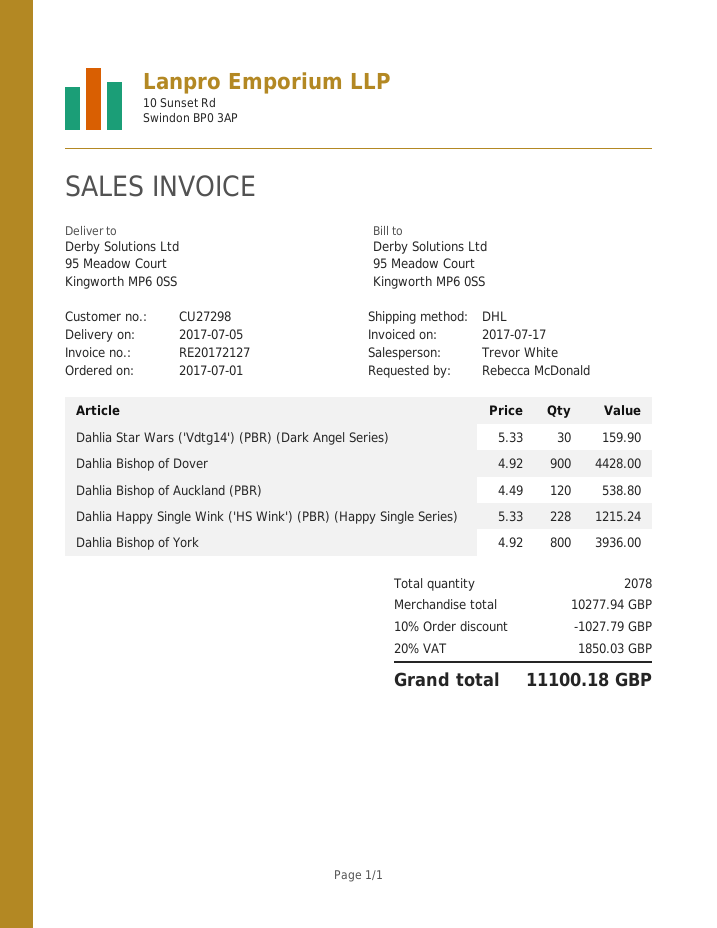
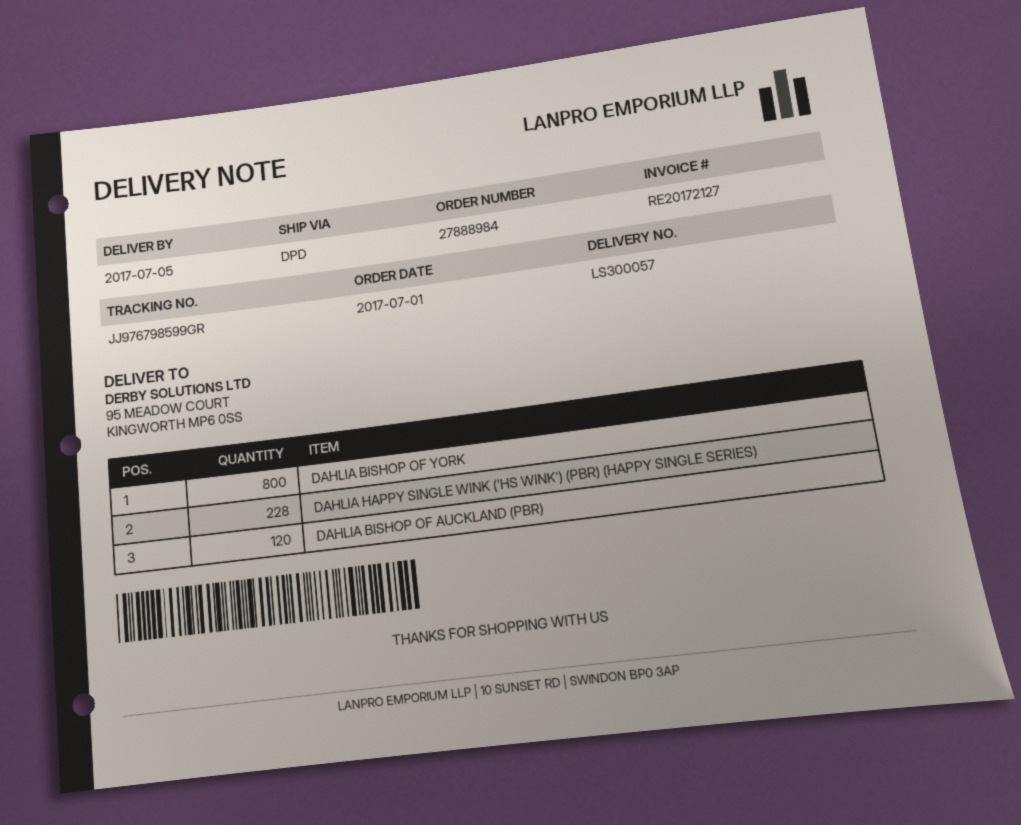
shipping method: DHL -> DPD
Dahlia Star Wars ('Vdtg14') (PBR) (Dark Angel Series): 30 -> none
Dahlia Bishop of Dover: 900 -> none

